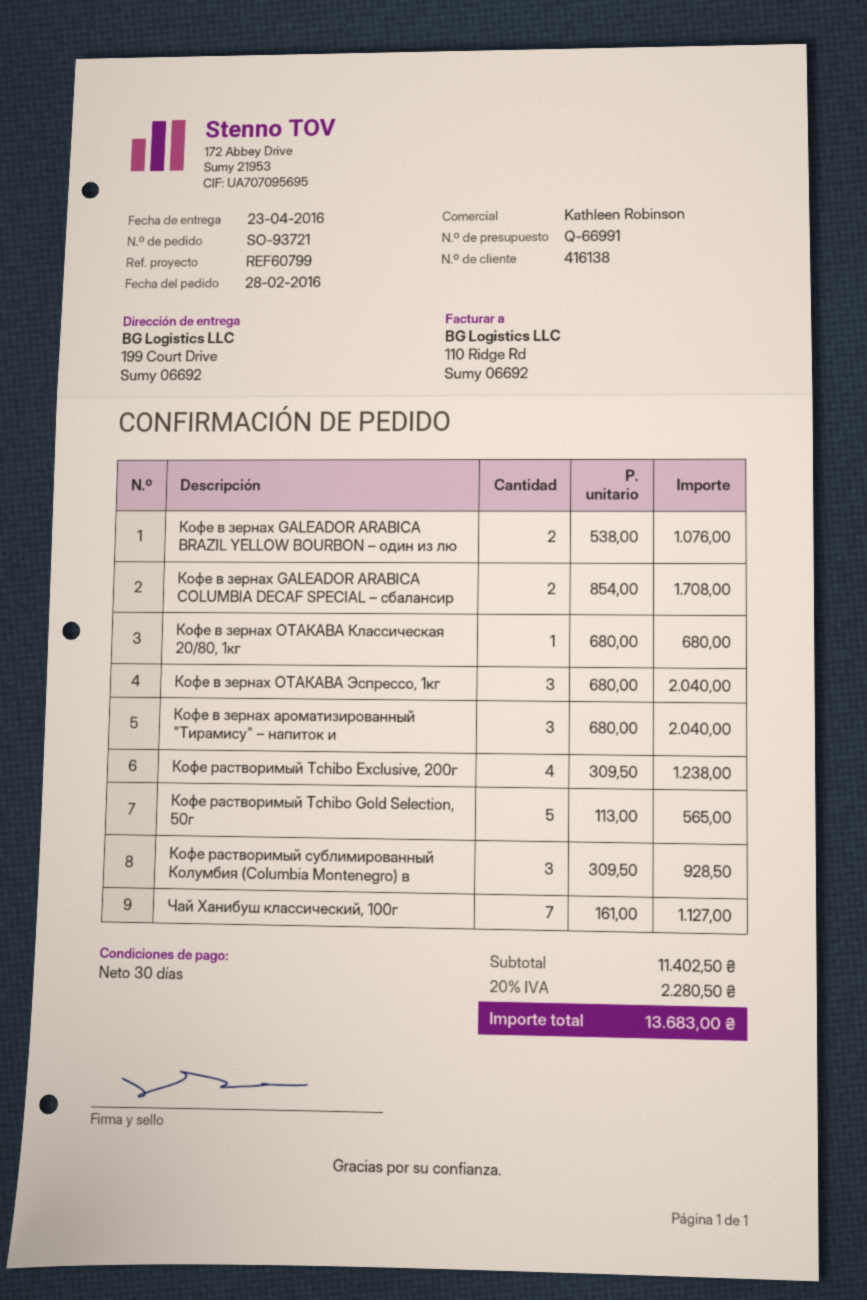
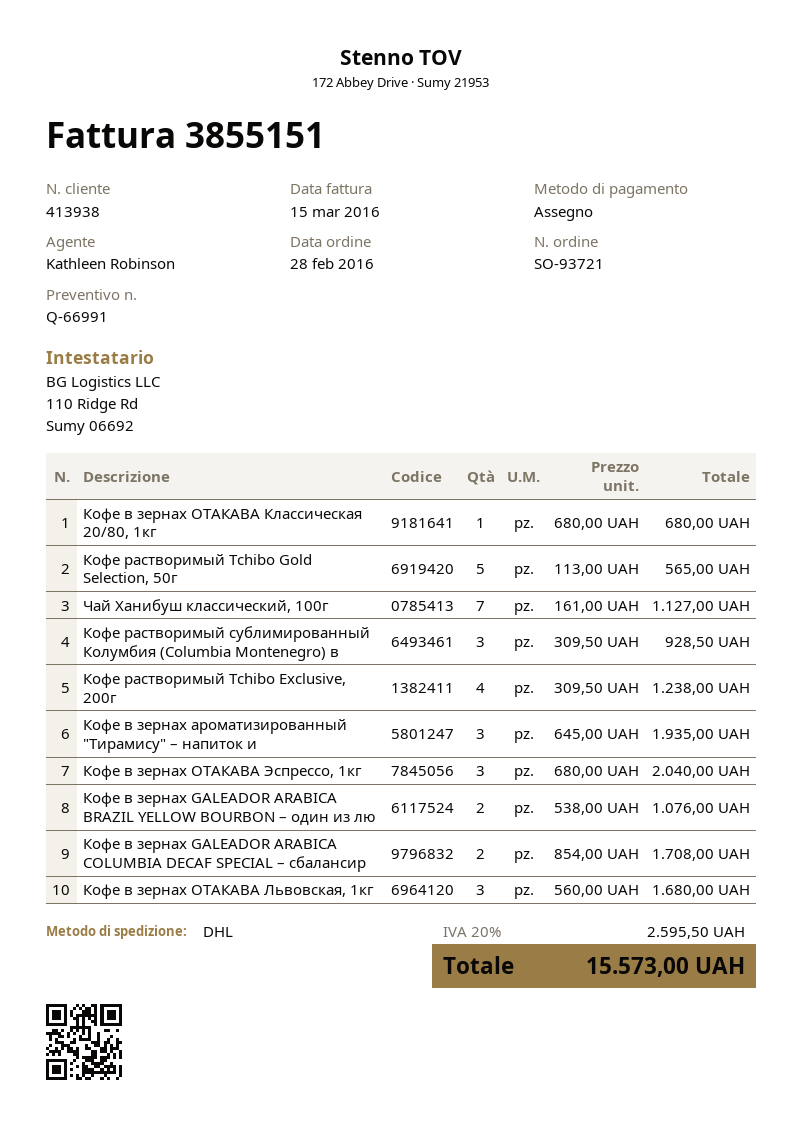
customer number: 416138 -> 413938
Кофе в зернах ароматизированный "Тирамису" – напиток и: 3 x 680.00 = 2040.00 -> 3 x 645.00 = 1935.00
Кофе в зернах ОТАКАВА Львовская, 1кг: none -> 3 x 560.00 = 1680.00
tax: 20% = 2280.50 -> 20% = 2595.50
total: 13683.00 -> 15573.00

